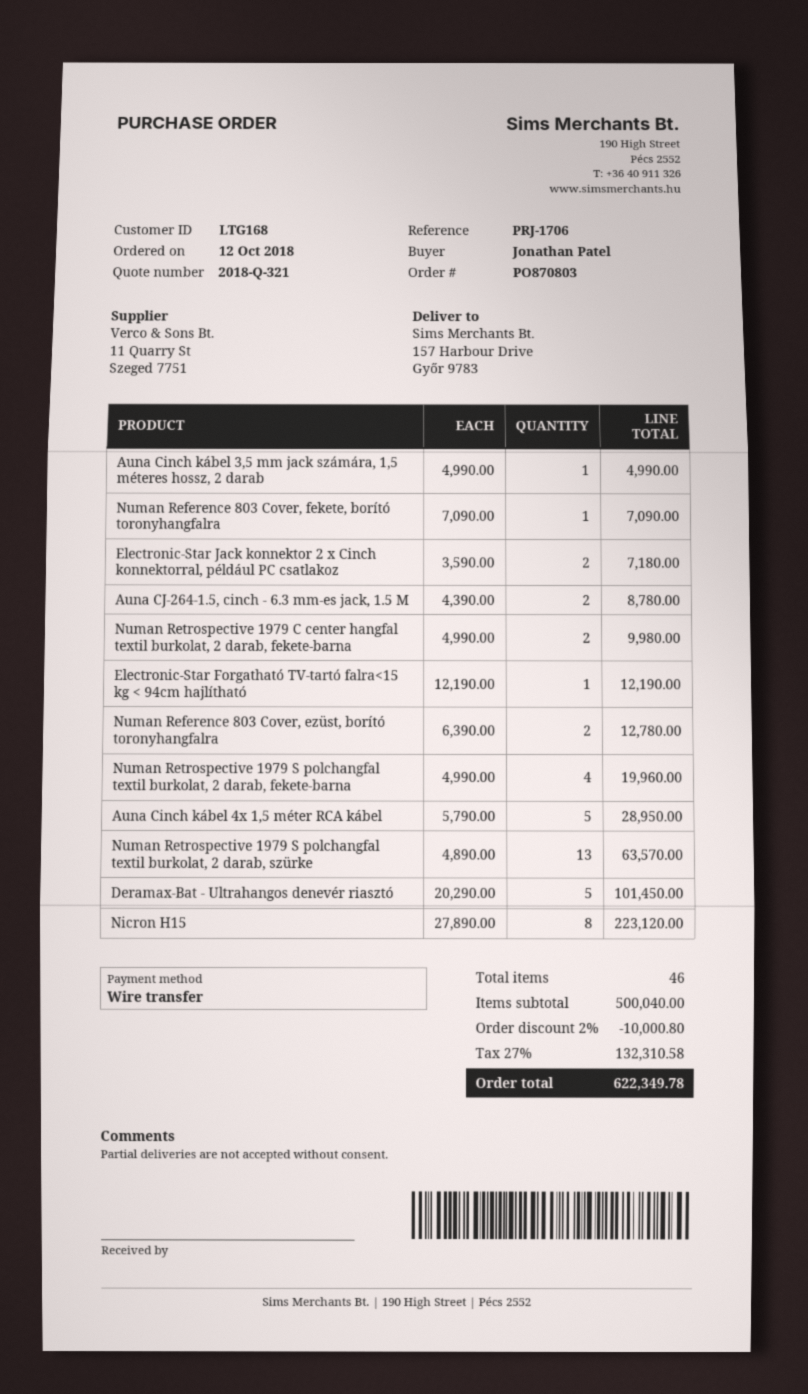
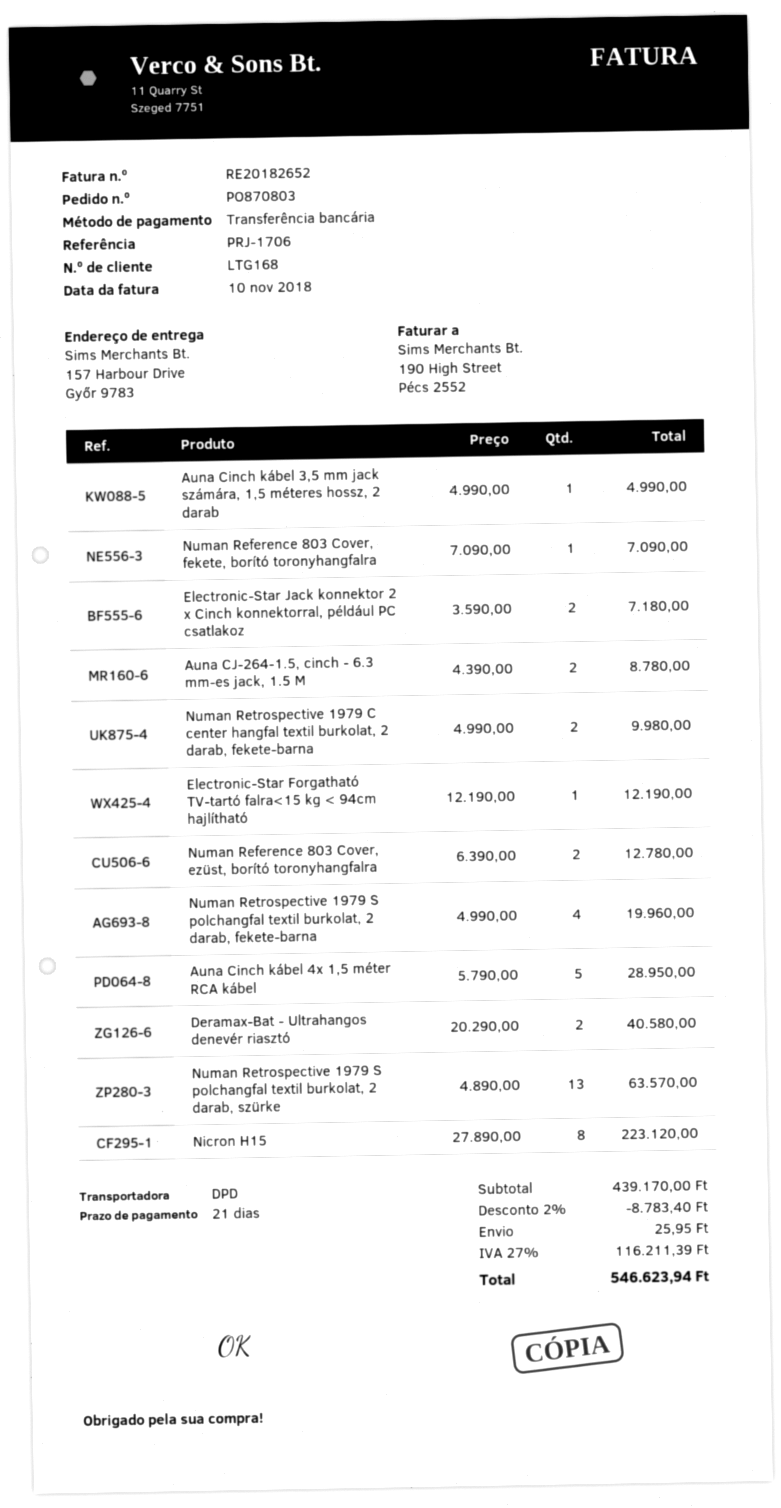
Deramax-Bat - Ultrahangos denevér riasztó: 5 x 20290.00 = 101450.00 -> 2 x 20290.00 = 40580.00
subtotal: 500040.00 -> 439170.00
discount: 2% = 10000.80 -> 2% = 8783.40
shipping: none -> 25.95
tax: 27% = 132310.58 -> 27% = 116211.39
total: 622349.78 -> 546623.94

